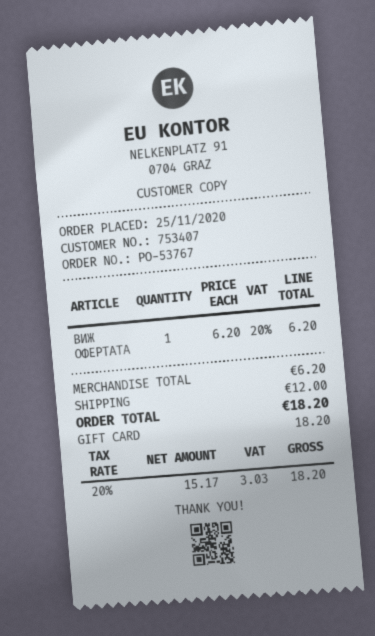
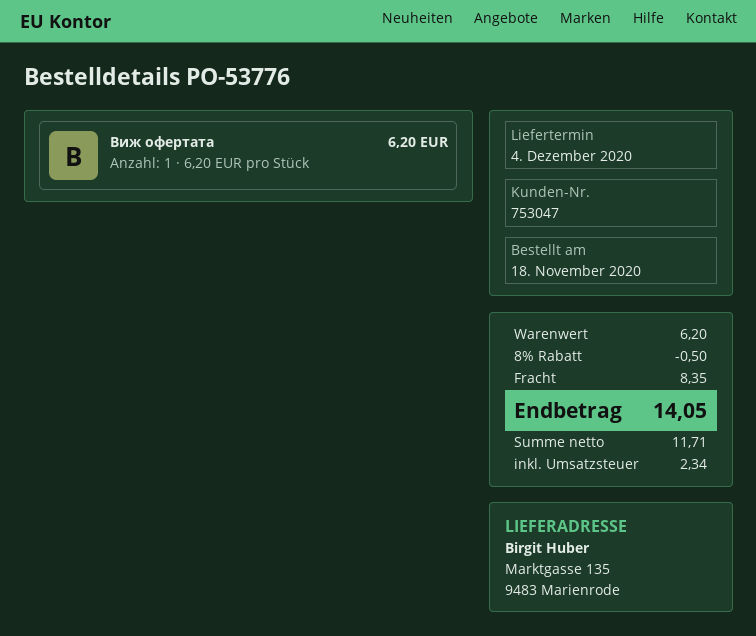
order number: PO-53767 -> PO-53776
order date: 2020-11-25 -> 2020-11-18
customer number: 753407 -> 753047
discount: none -> 8% = 0.50
shipping: 12.00 -> 8.35
net: 15.17 -> 11.71
tax: 3.03 -> 2.34
total: 18.20 -> 14.05

